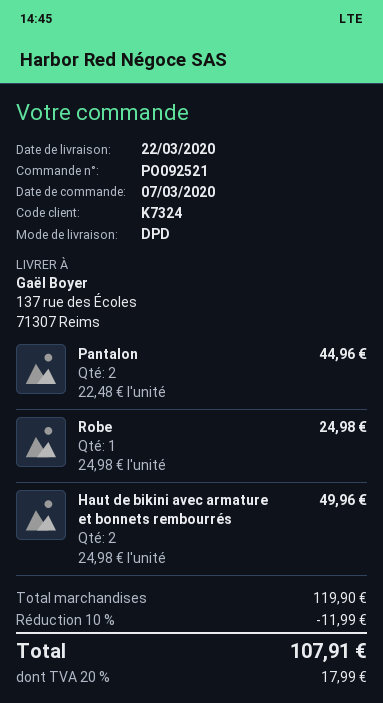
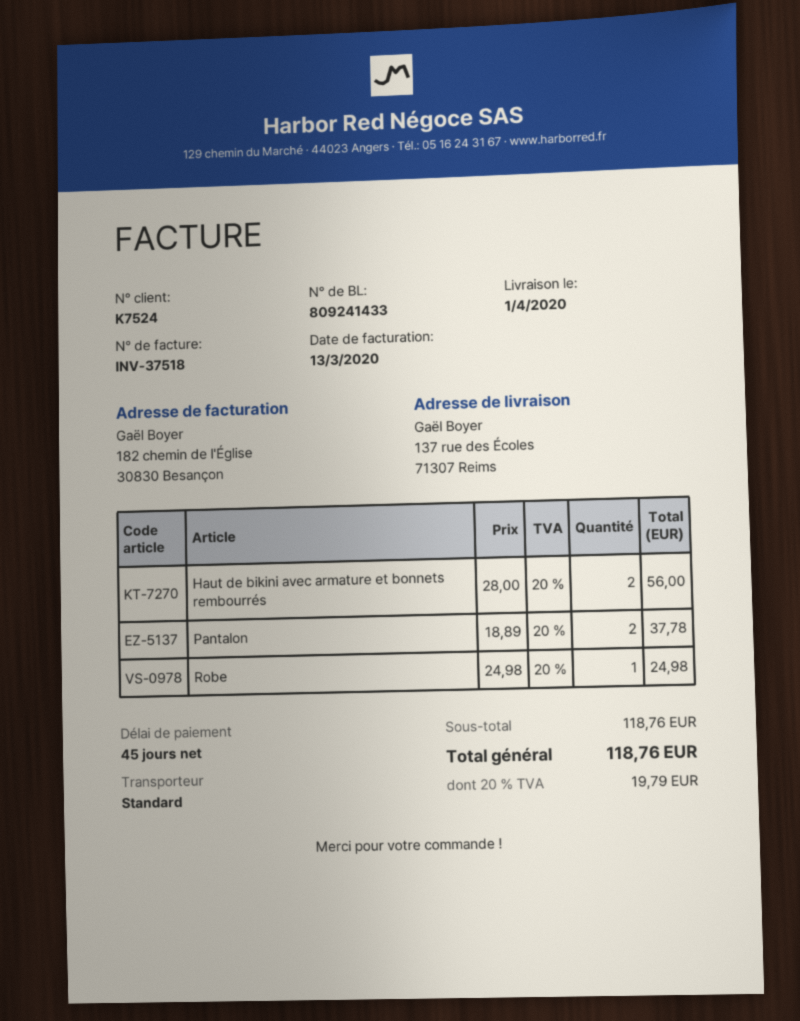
delivery date: 2020-03-22 -> 2020-04-01
customer number: K7324 -> K7524
shipping method: DPD -> standard
Pantalon: 2 x 22.48 = 44.96 -> 2 x 18.89 = 37.78
Haut de bikini avec armature et bonnets rembourrés: 2 x 24.98 = 49.96 -> 2 x 28.00 = 56.00
subtotal: 119.90 -> 118.76
discount: 10% = 11.99 -> none
tax: 20% = 17.99 -> 20% = 19.79
total: 107.91 -> 118.76

